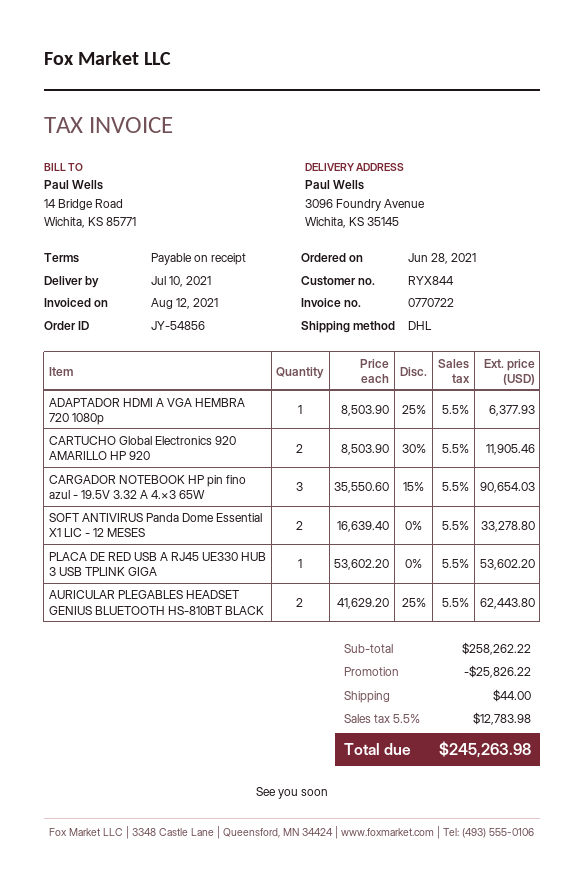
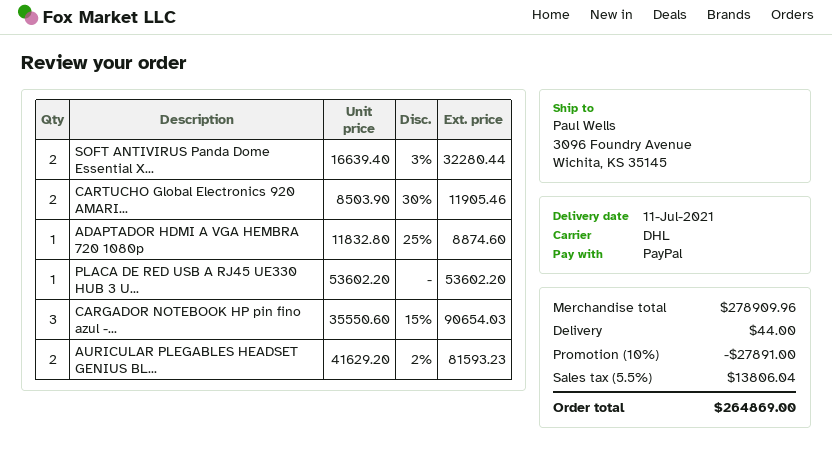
delivery date: 2021-07-10 -> 2021-07-11
ADAPTADOR HDMI A VGA HEMBRA 720 1080p: 1 x 8503.90 - 25% = 6377.93 -> 1 x 11832.80 - 25% = 8874.60
SOFT ANTIVIRUS Panda Dome Essential X1 LIC - 12 MESES: 2 x 16639.40 = 33278.80 -> 2 x 16639.40 - 3% = 32280.44
AURICULAR PLEGABLES HEADSET GENIUS BLUETOOTH HS-810BT BLACK: 2 x 41629.20 - 25% = 62443.80 -> 2 x 41629.20 - 2% = 81593.23
subtotal: 258262.22 -> 278909.96
discount: 25826.22 -> 27891.00
tax: 5.5% = 12783.98 -> 5.5% = 13806.04
total: 245263.98 -> 264869.00

